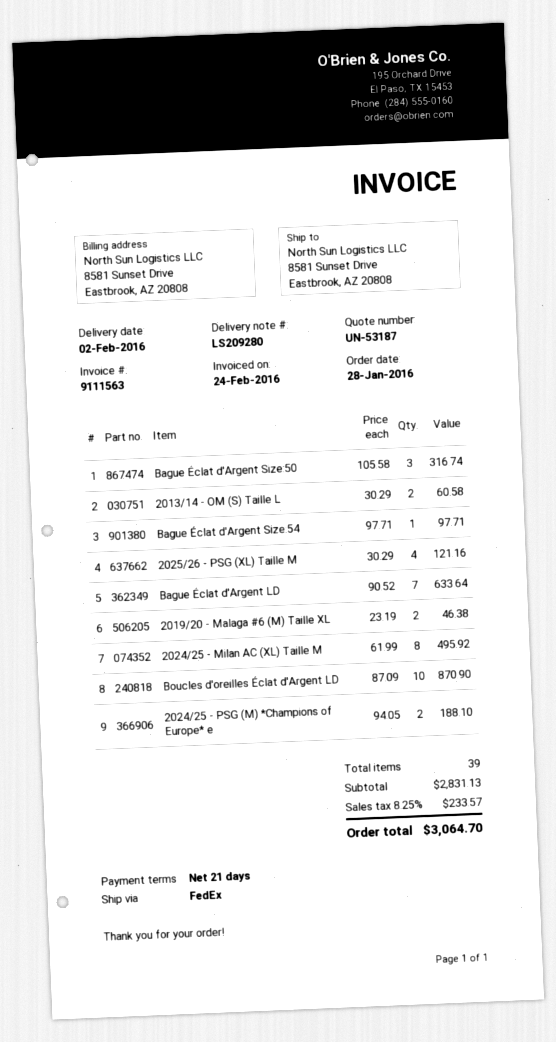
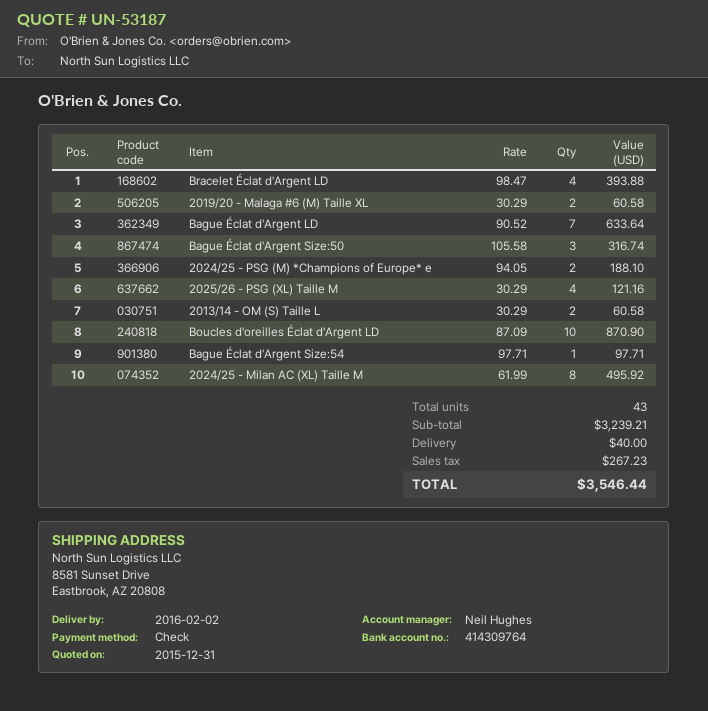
2019/20 - Malaga #6 (M) Taille XL: 2 x 23.19 = 46.38 -> 2 x 30.29 = 60.58
Bracelet Éclat d'Argent LD: none -> 4 x 98.47 = 393.88
total quantity: 39 -> 43
subtotal: 2831.13 -> 3239.21
shipping: none -> 40.00
tax: 233.57 -> 267.23
total: 3064.70 -> 3546.44

